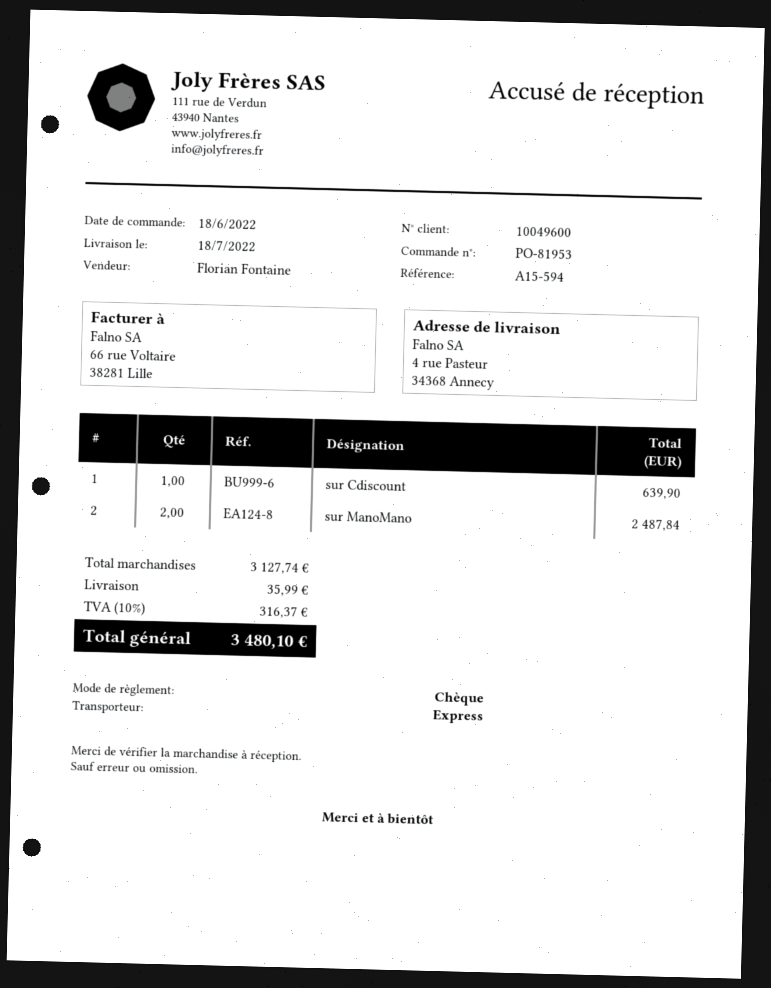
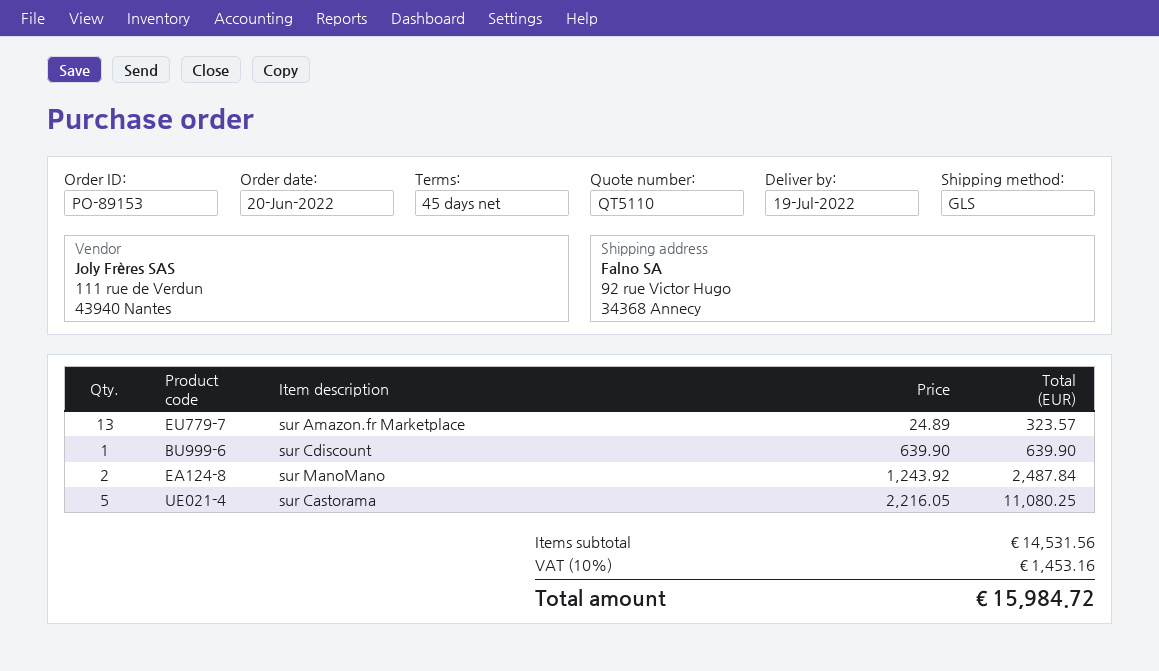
order number: PO-81953 -> PO-89153
order date: 2022-06-18 -> 2022-06-20
delivery date: 2022-07-18 -> 2022-07-19
shipping method: express -> GLS
ship to: 4 rue Pasteur, 34368 Annecy -> 92 rue Victor Hugo, 34368 Annecy
sur Amazon.fr Marketplace: none -> 13 for 323.57
sur Castorama: none -> 5 for 11080.25
subtotal: 3127.74 -> 14531.56
shipping: 35.99 -> none
tax: 10% = 316.37 -> 10% = 1453.16
total: 3480.10 -> 15984.72

